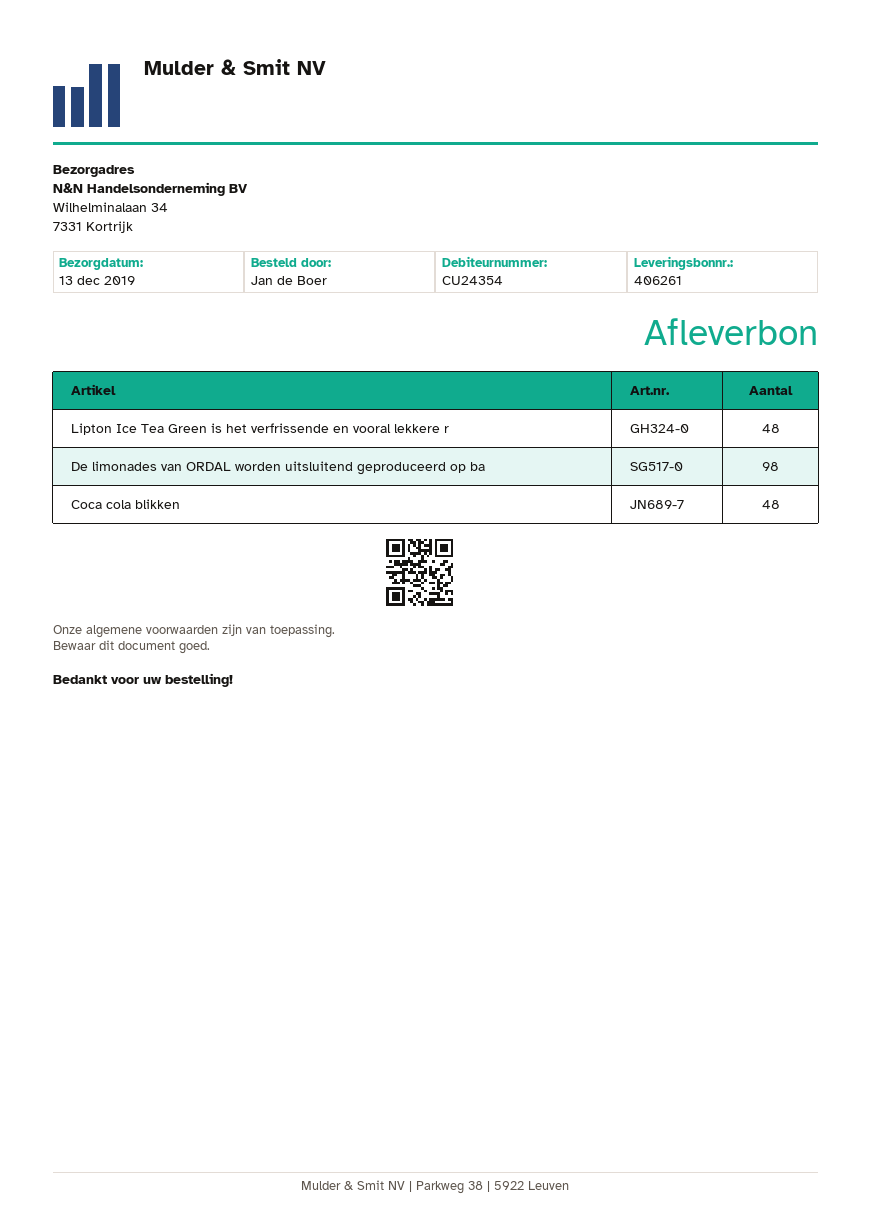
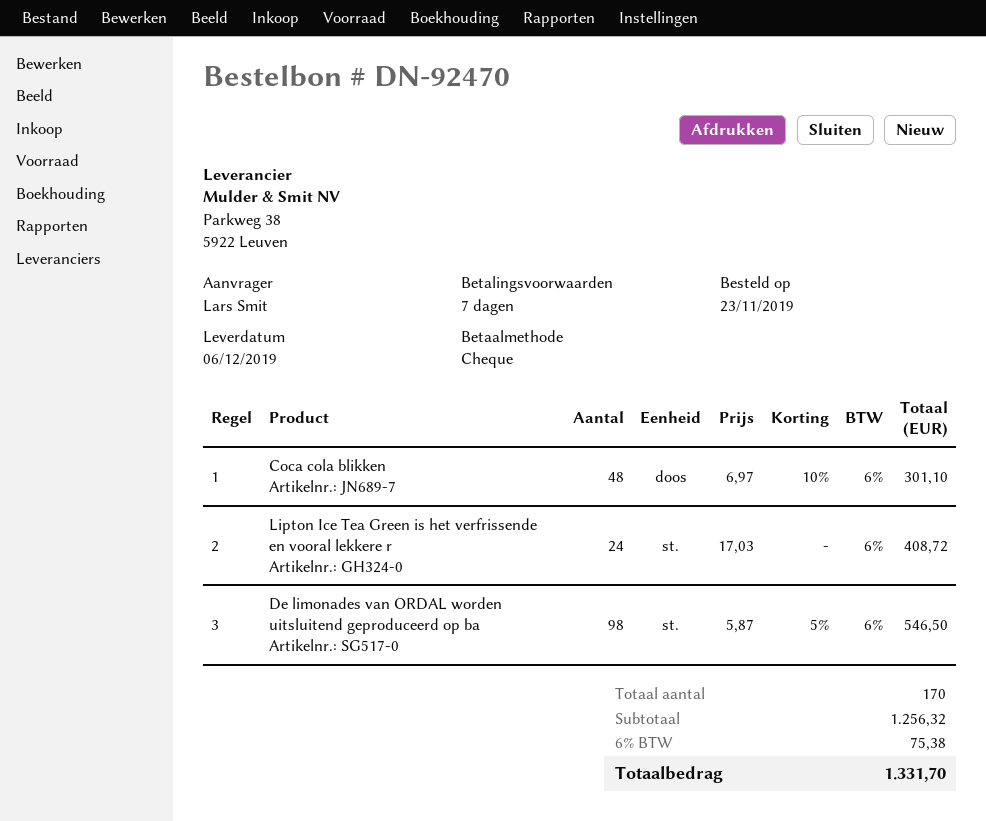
delivery date: 2019-12-13 -> 2019-12-06
ordered by: Jan de Boer -> Lars Smit
Lipton Ice Tea Green is het verfrissende en vooral lekkere r: 48 -> 24

